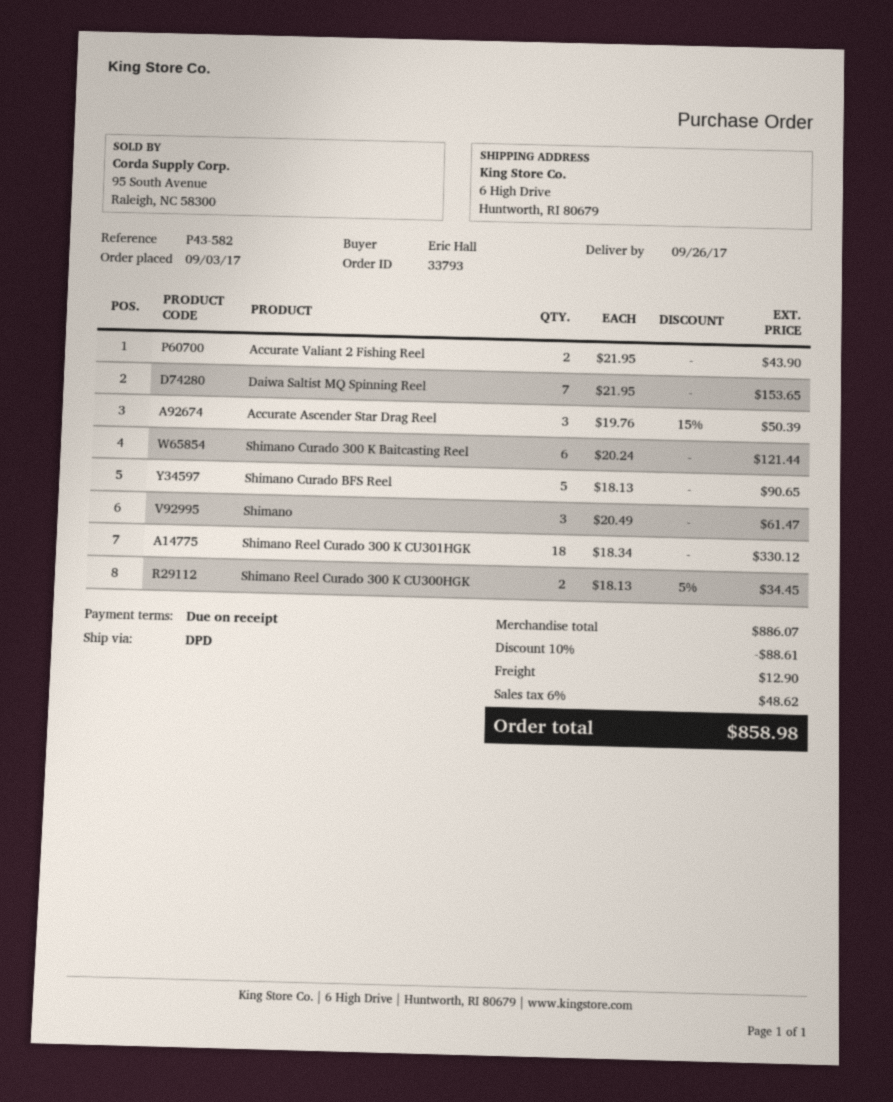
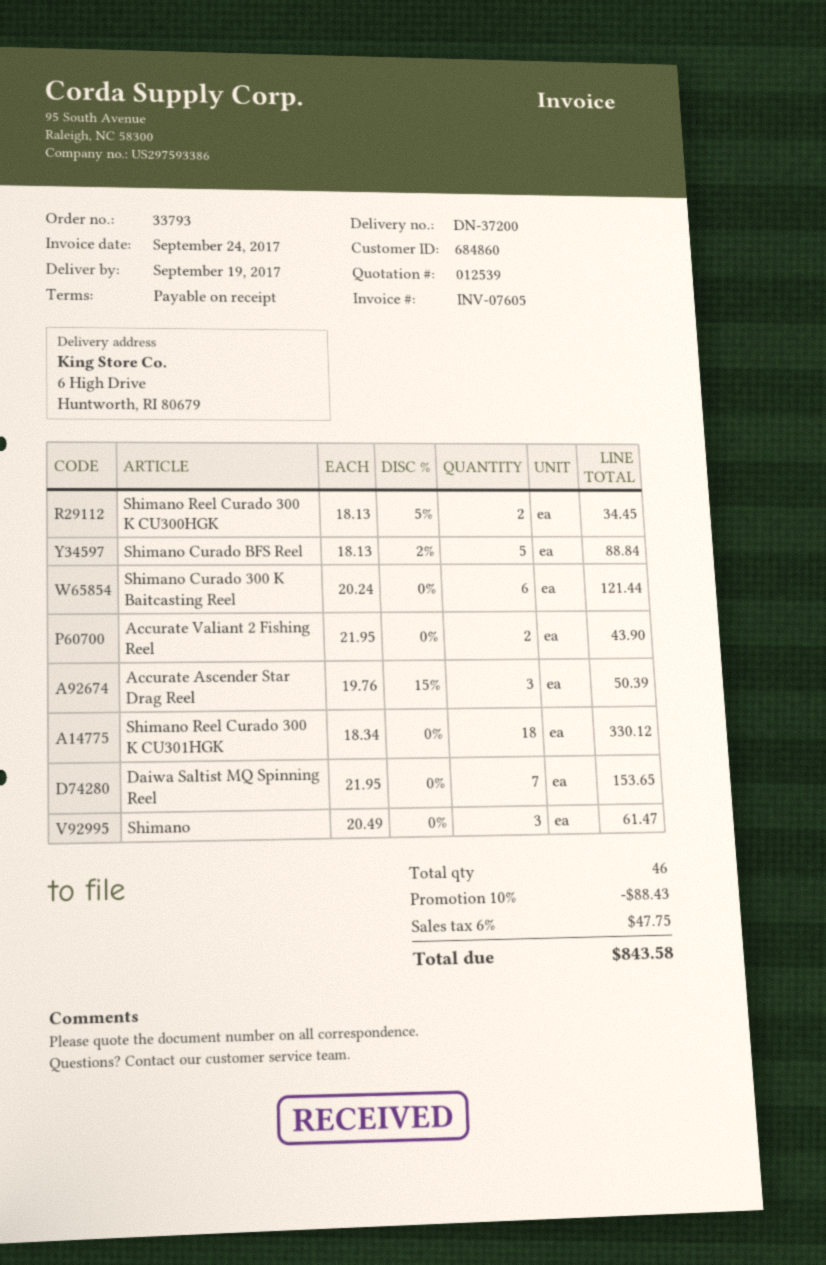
delivery date: 2017-09-26 -> 2017-09-19
Shimano Curado BFS Reel: 5 x 18.13 = 90.65 -> 5 x 18.13 - 2% = 88.84
discount: 10% = 88.61 -> 10% = 88.43
shipping: 12.90 -> none
tax: 6% = 48.62 -> 6% = 47.75
total: 858.98 -> 843.58

